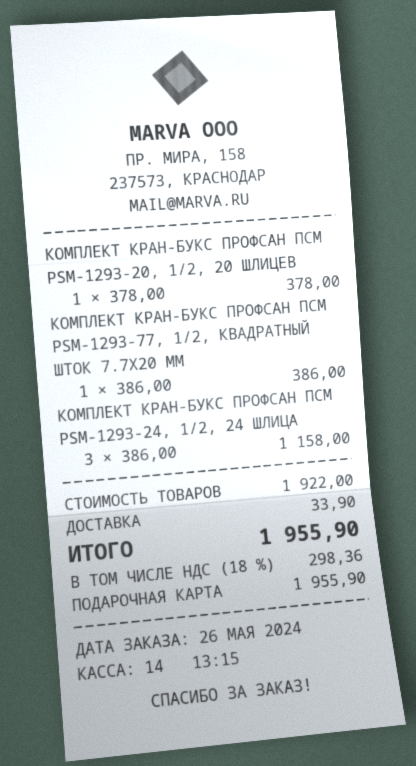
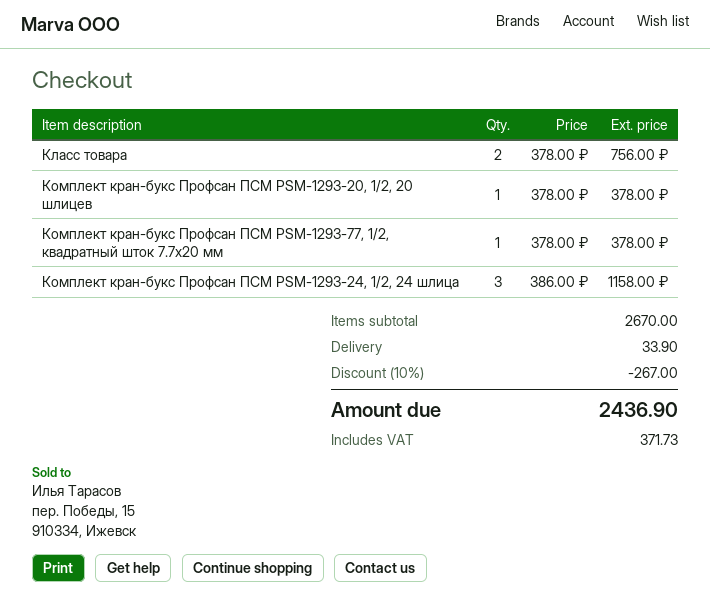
КОМПЛЕКТ КРАН-БУКС ПРОФСАН ПСМ PSM-1293-77, 1/2, КВАДРАТНЫЙ ШТОК 7.7Х20 ММ: 1 x 386.00 = 386.00 -> 1 x 378.00 = 378.00
Класс товара: none -> 2 x 378.00 = 756.00
subtotal: 1922.00 -> 2670.00
discount: none -> 10% = 267.00
tax: 298.36 -> 371.73
total: 1955.90 -> 2436.90

